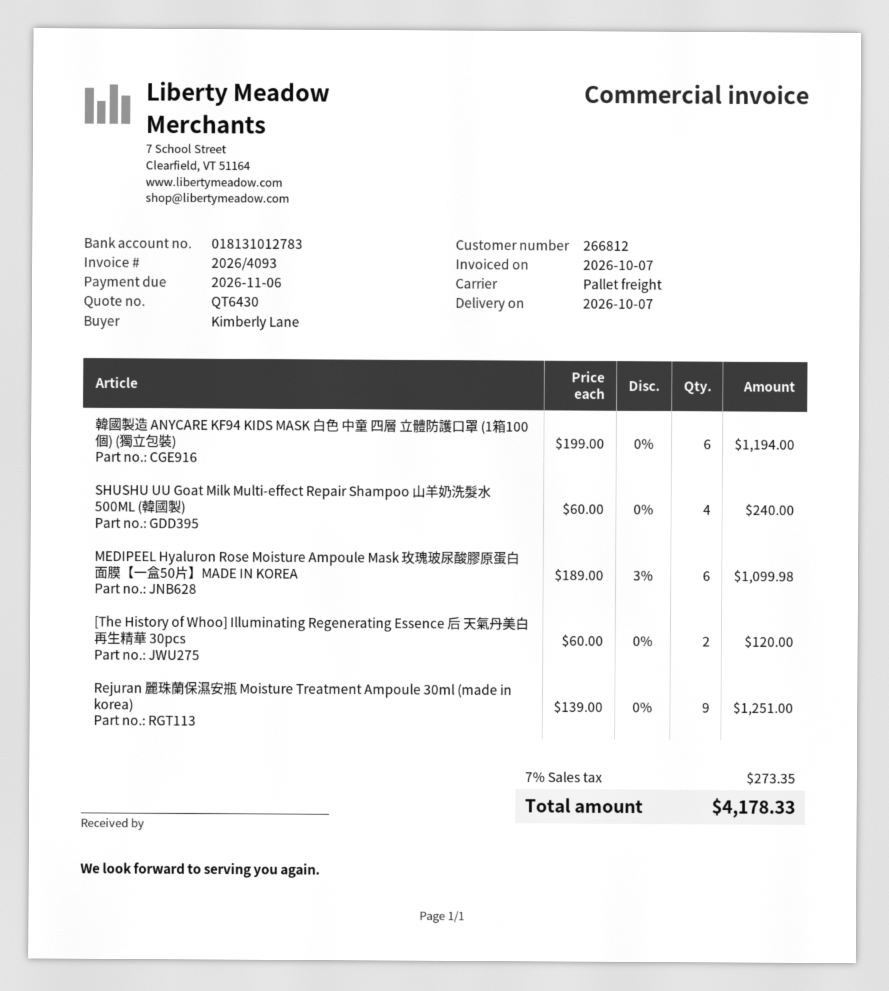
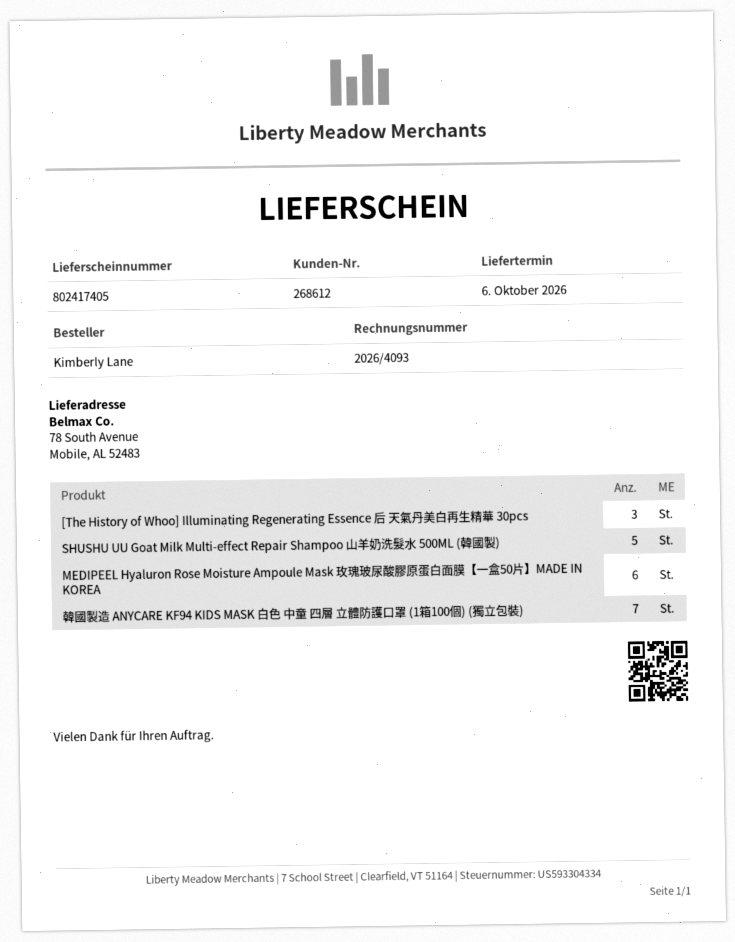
delivery date: 2026-10-07 -> 2026-10-06
customer number: 266812 -> 268612
韓國製造 ANYCARE KF94 KIDS MASK 白色 中童 四層 立體防護口罩 (1箱100個) (獨立包裝): 6 -> 7
SHUSHU UU Goat Milk Multi-effect Repair Shampoo 山羊奶洗髮水 500ML (韓國製): 4 -> 5
[The History of Whoo] Illuminating Regenerating Essence 后 天氣丹美白再生精華 30pcs: 2 -> 3
Rejuran 麗珠蘭保濕安瓶 Moisture Treatment Ampoule 30ml (made in korea): 9 -> none

